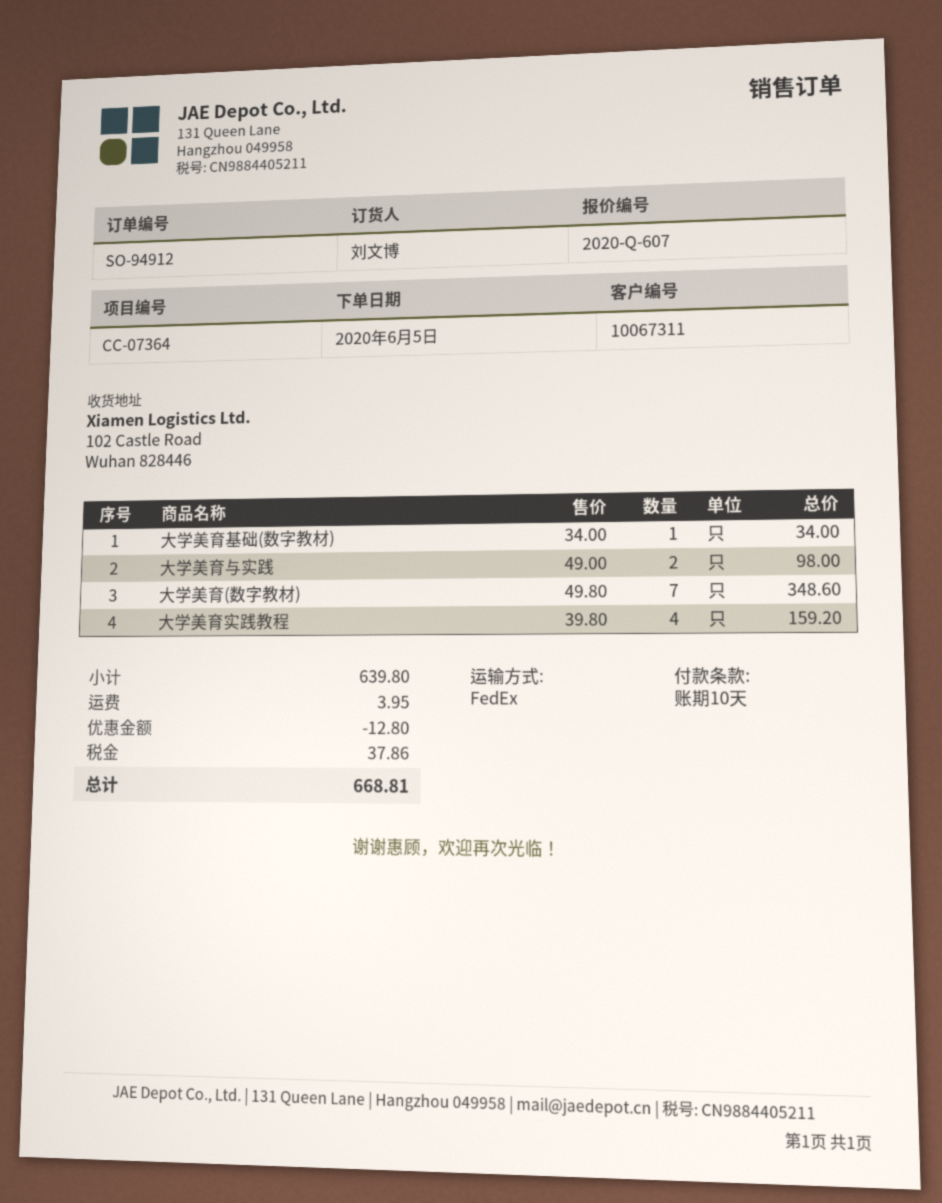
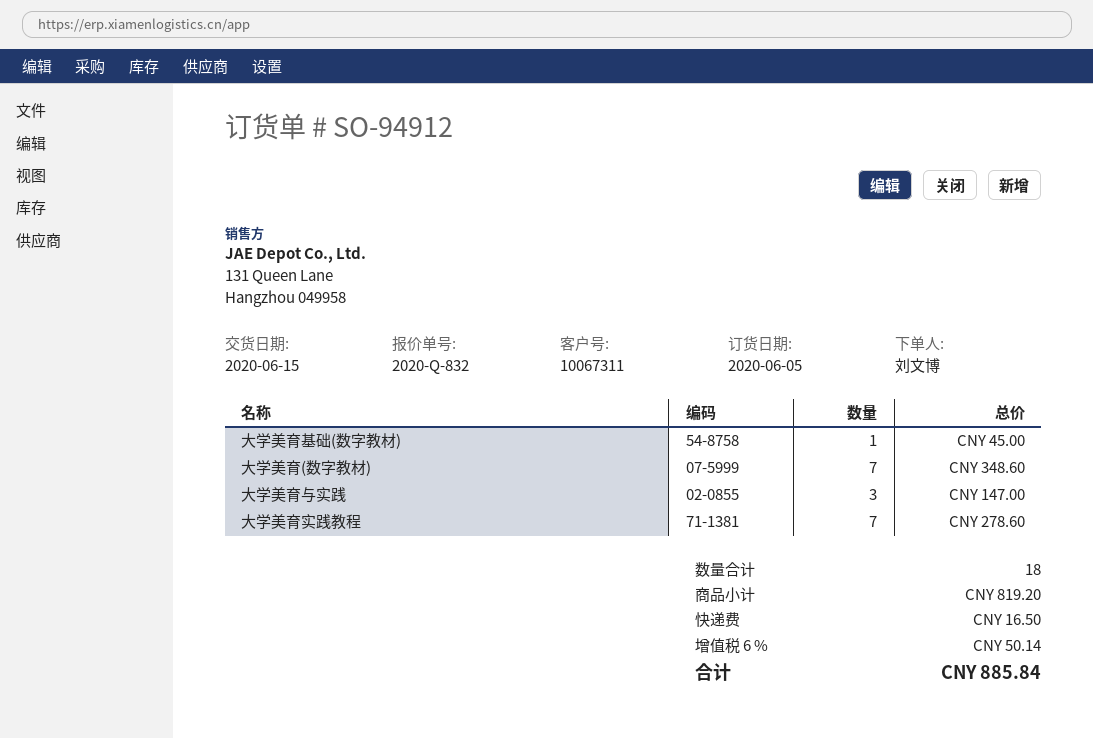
quote number: 2020-Q-607 -> 2020-Q-832
大学美育基础(数字教材): 1 for 34.00 -> 1 for 45.00
大学美育与实践: 2 for 98.00 -> 3 for 147.00
大学美育实践教程: 4 for 159.20 -> 7 for 278.60
subtotal: 639.80 -> 819.20
discount: 12.80 -> none
shipping: 3.95 -> 16.50
tax: 37.86 -> 50.14
total: 668.81 -> 885.84

